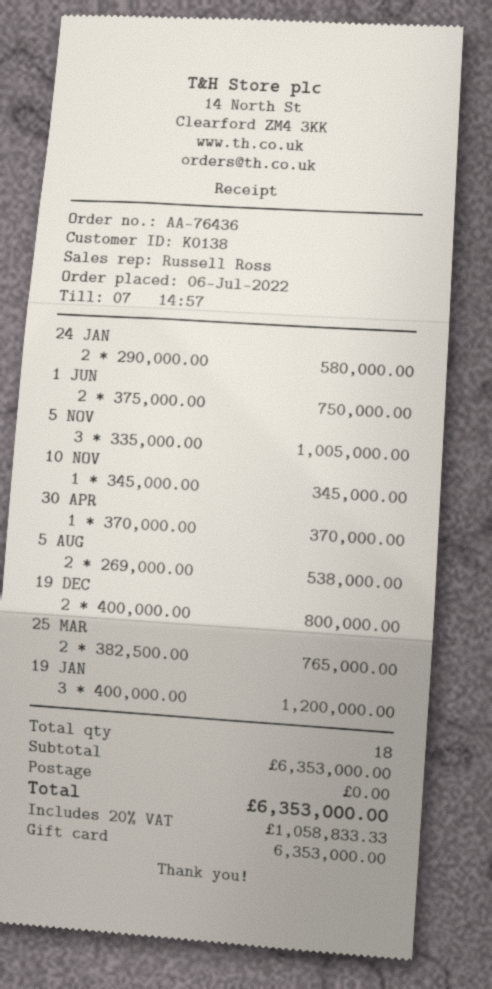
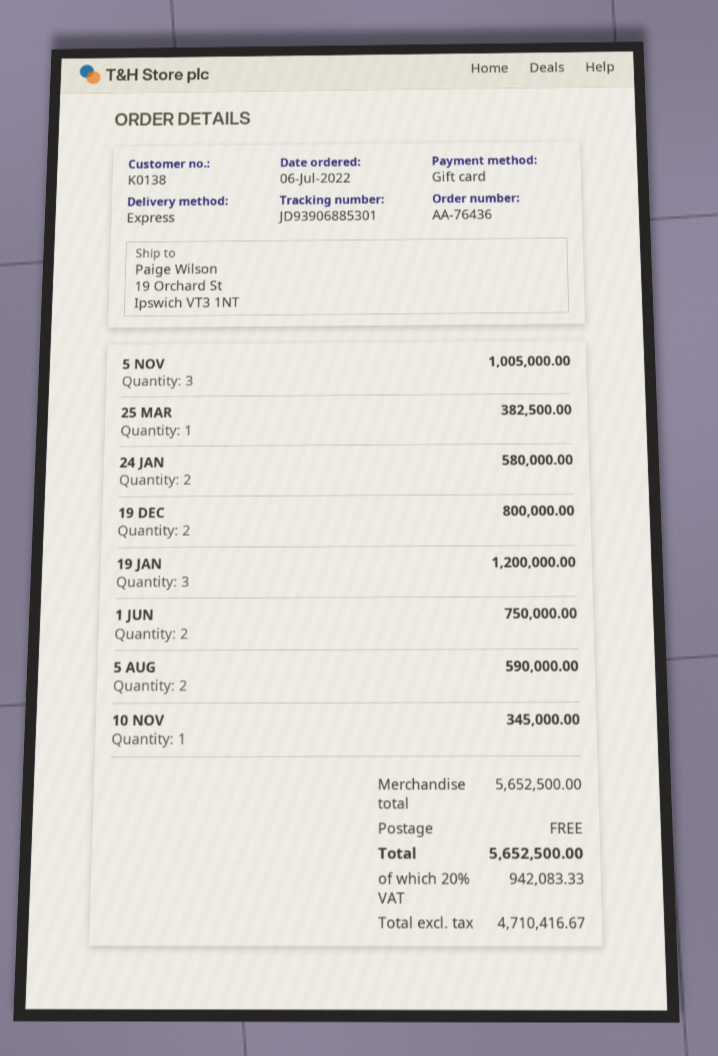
30 APR: 1 for 370000.00 -> none
5 AUG: 2 for 538000.00 -> 2 for 590000.00
25 MAR: 2 for 765000.00 -> 1 for 382500.00
subtotal: 6353000.00 -> 5652500.00
tax: 20% = 1058833.33 -> 20% = 942083.33
total: 6353000.00 -> 5652500.00

